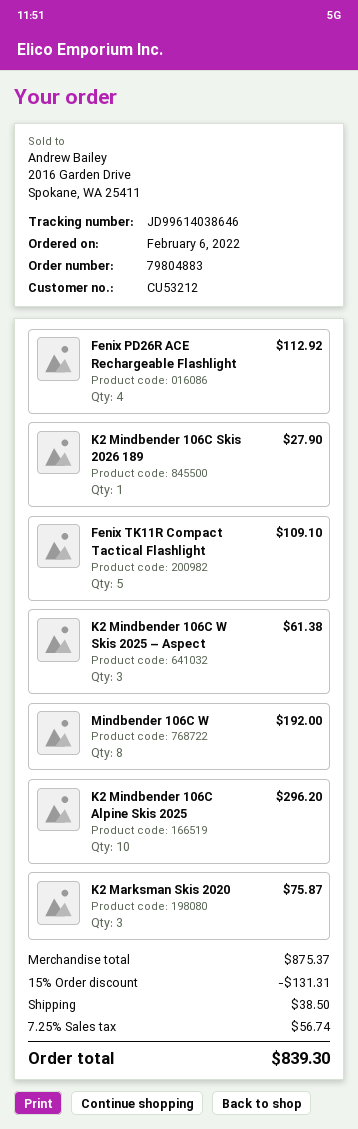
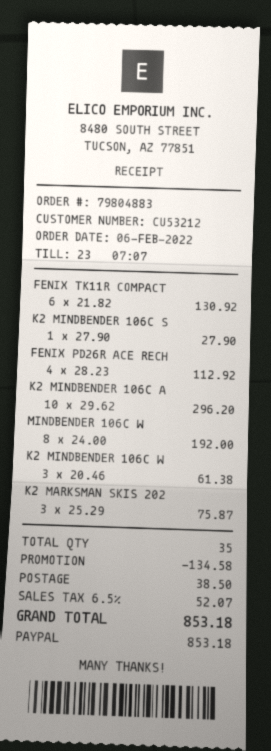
Fenix TK11R Compact Tactical Flashlight: 5 for 109.10 -> 6 for 130.92
discount: 131.31 -> 134.58
tax: 7.25% = 56.74 -> 6.5% = 52.07
total: 839.30 -> 853.18

